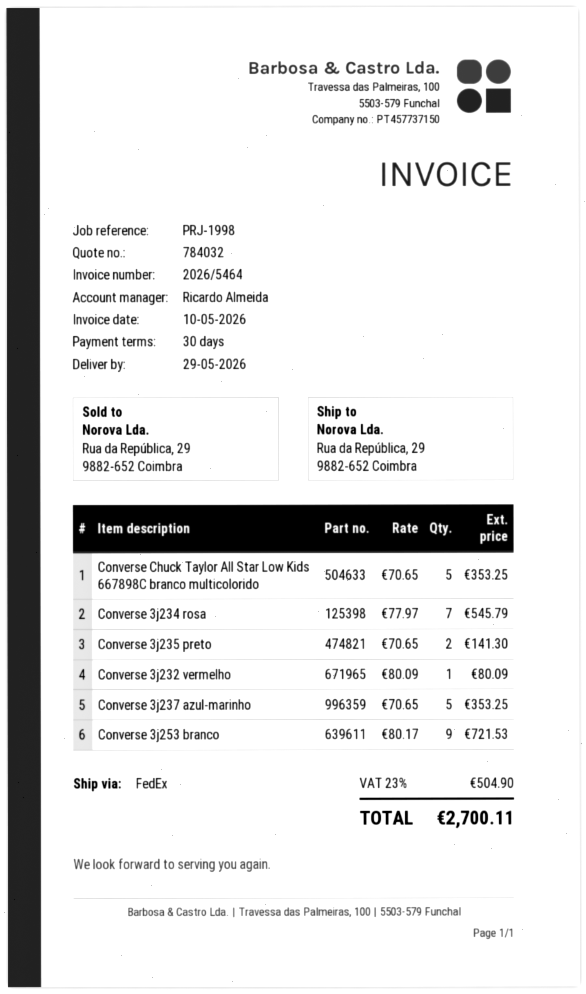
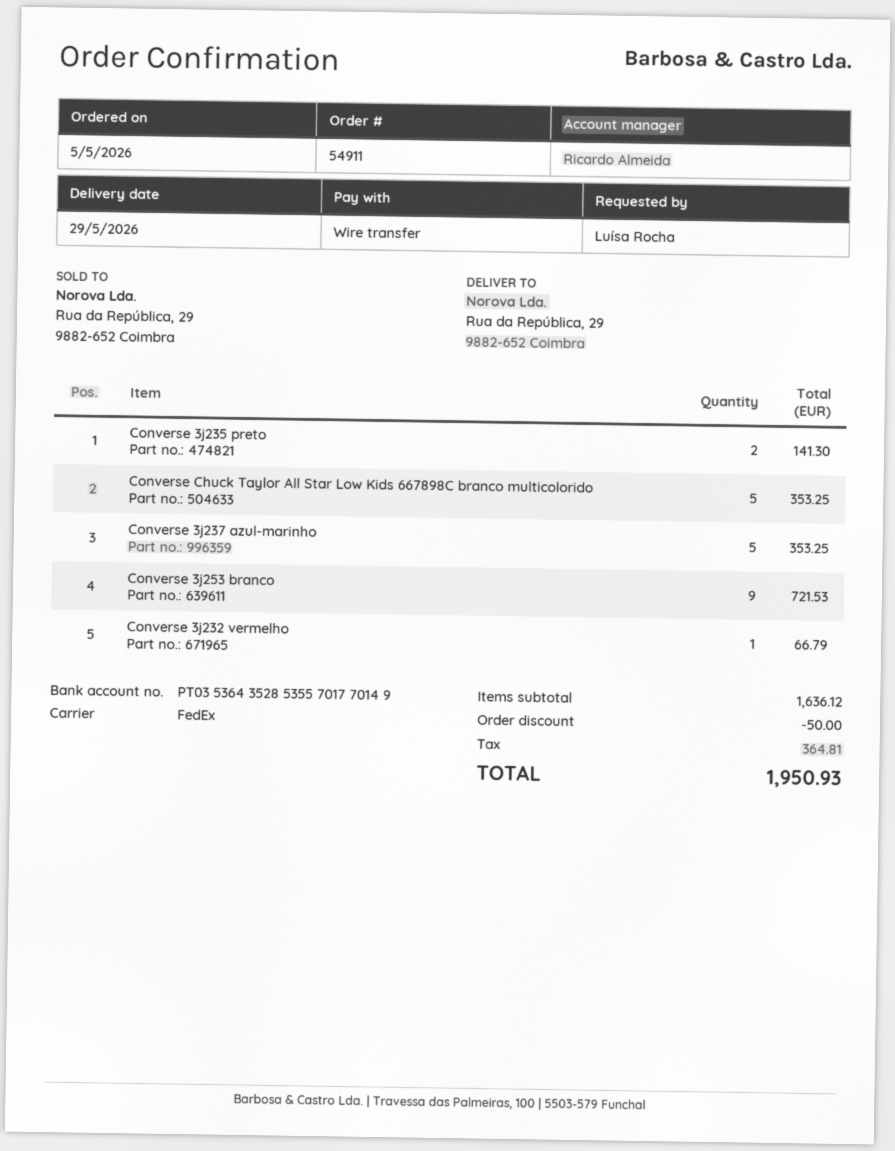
Converse 3j234 rosa: 7 for 545.79 -> none
Converse 3j232 vermelho: 1 for 80.09 -> 1 for 66.79
discount: none -> 50.00
tax: 504.90 -> 364.81
total: 2700.11 -> 1950.93

